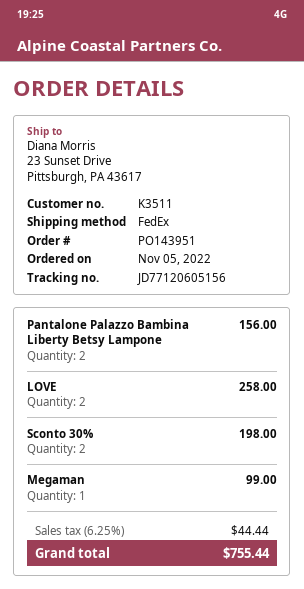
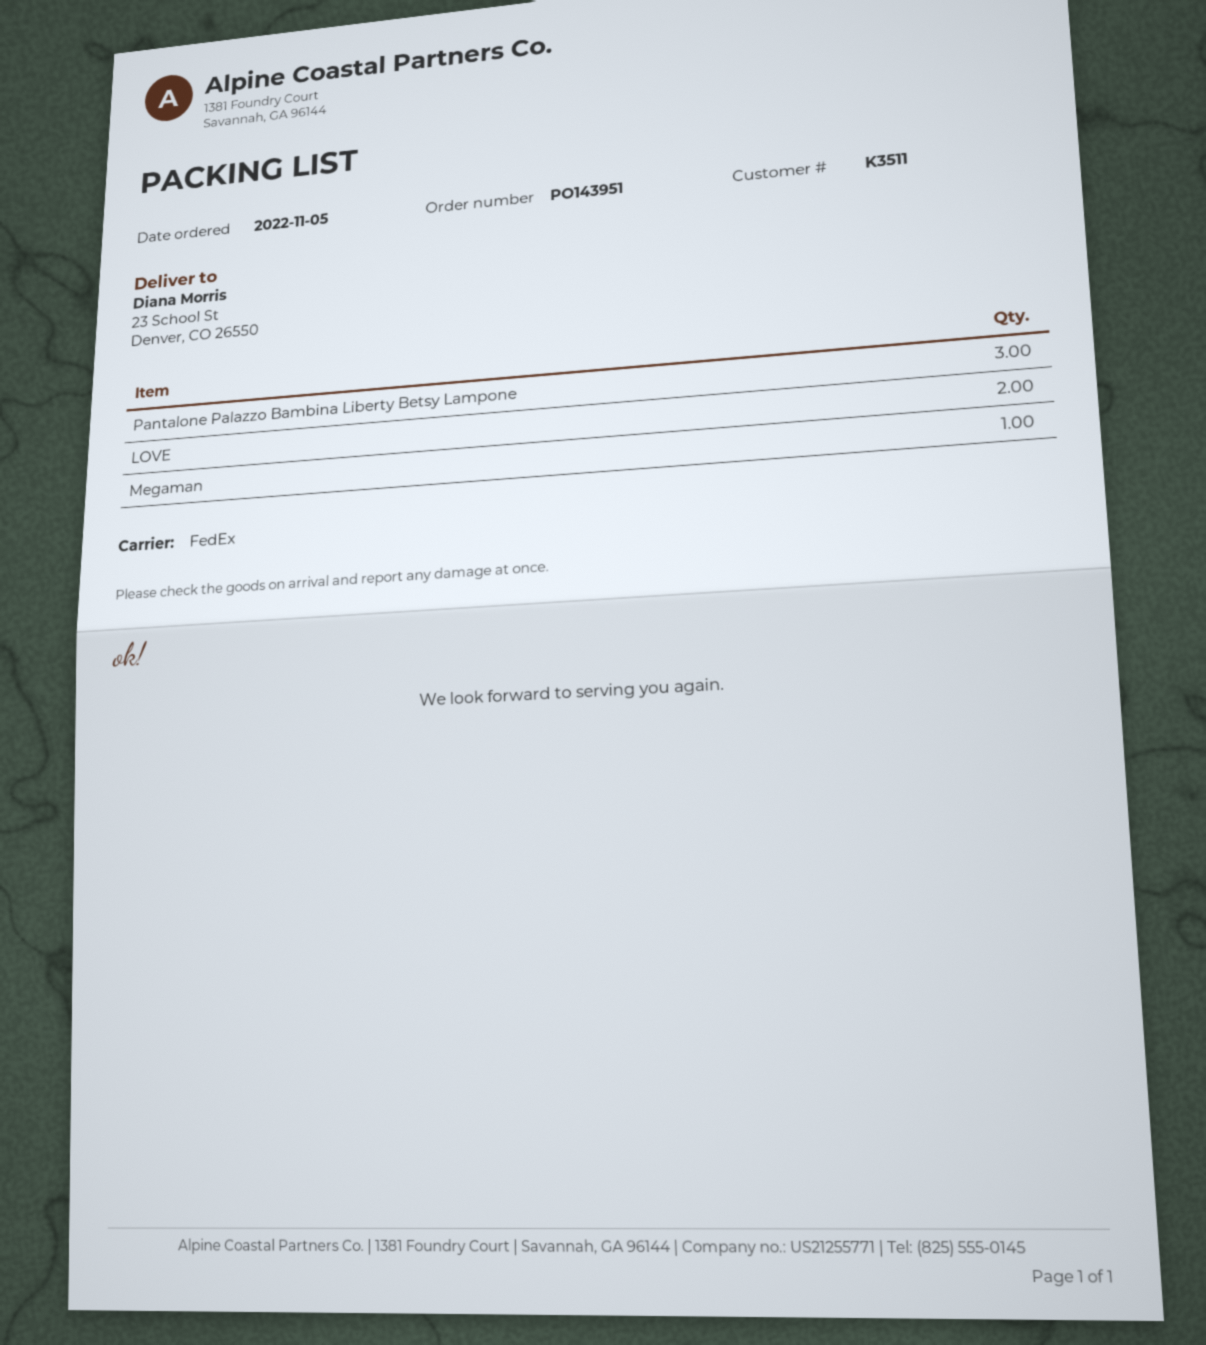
ship to: 23 Sunset Drive, Pittsburgh, PA 43617 -> 23 School St, Denver, CO 26550
Pantalone Palazzo Bambina Liberty Betsy Lampone: 2 -> 3
Sconto 30%: 2 -> none

